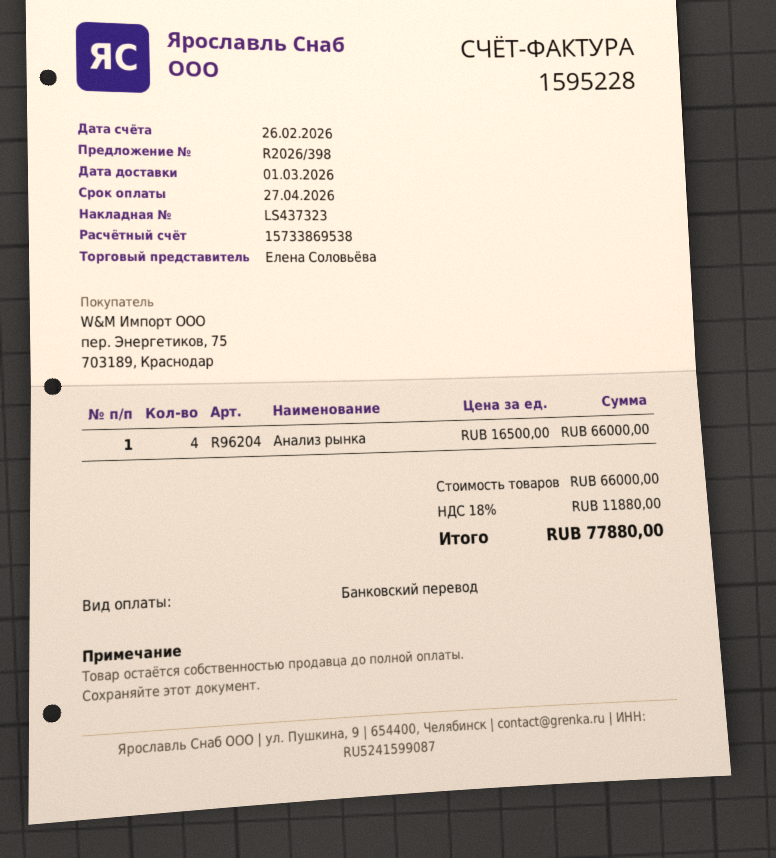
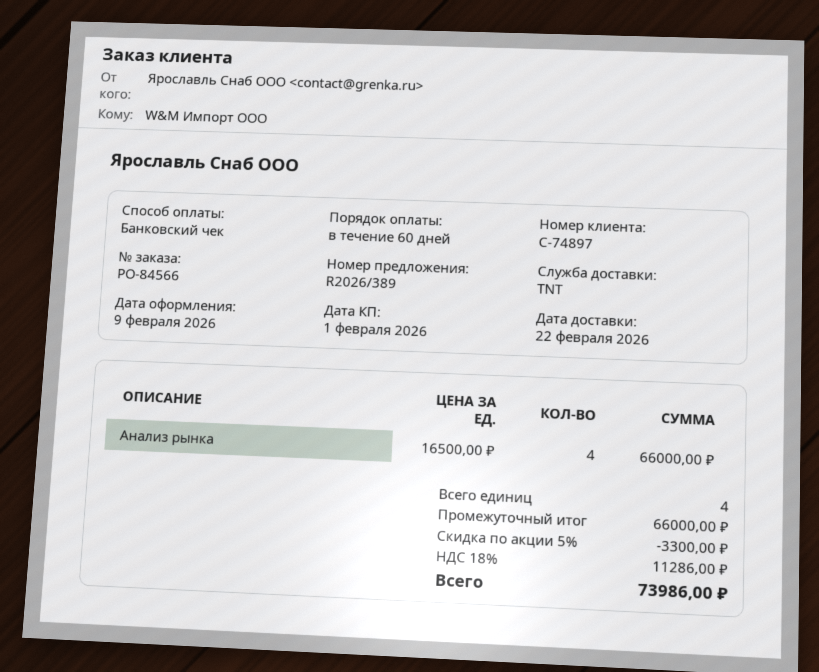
quote number: R2026/398 -> R2026/389
delivery date: 2026-03-01 -> 2026-02-22
payment method: bank transfer -> cheque
discount: none -> 5% = 3300.00
tax: 18% = 11880.00 -> 18% = 11286.00
total: 77880.00 -> 73986.00

